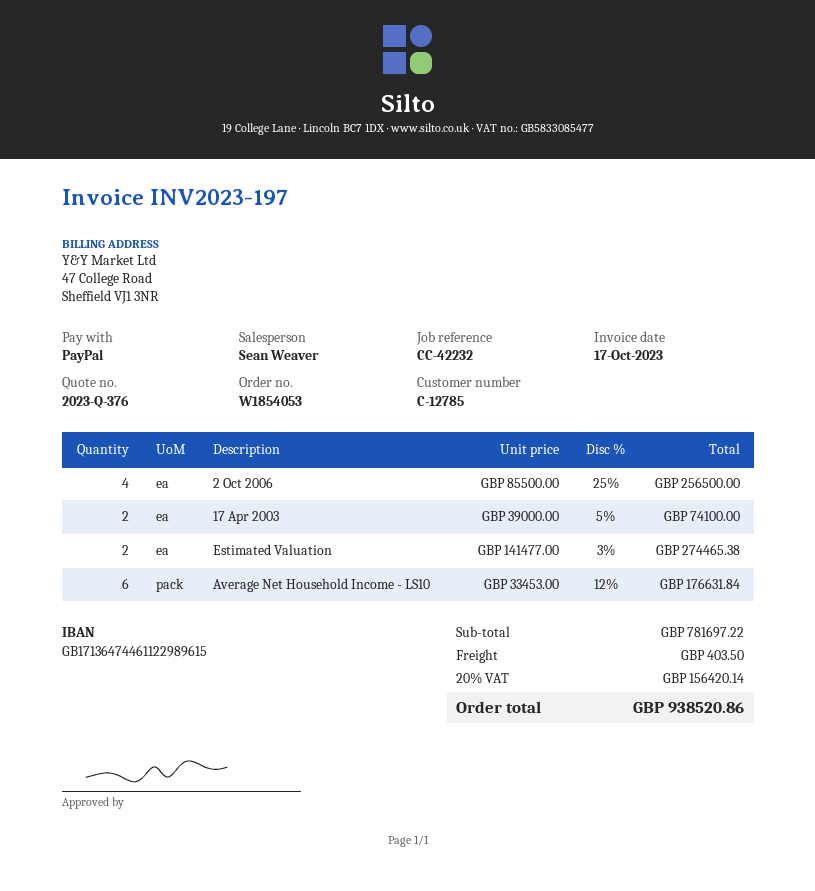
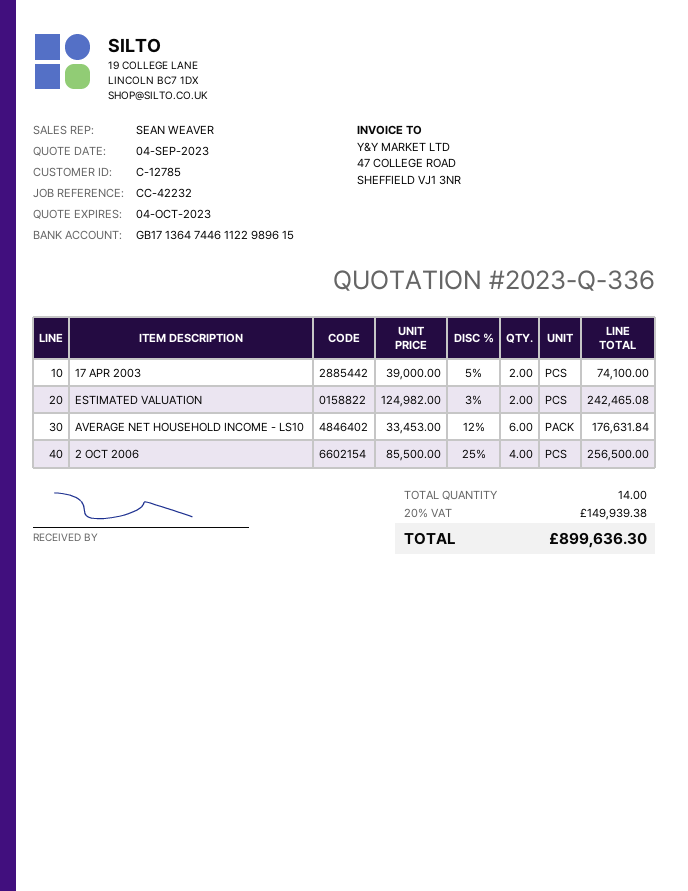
quote number: 2023-Q-376 -> 2023-Q-336
Estimated Valuation: 2 x 141477.00 - 3% = 274465.38 -> 2 x 124982.00 - 3% = 242465.08
shipping: 403.50 -> none
tax: 20% = 156420.14 -> 20% = 149939.38
total: 938520.86 -> 899636.30

